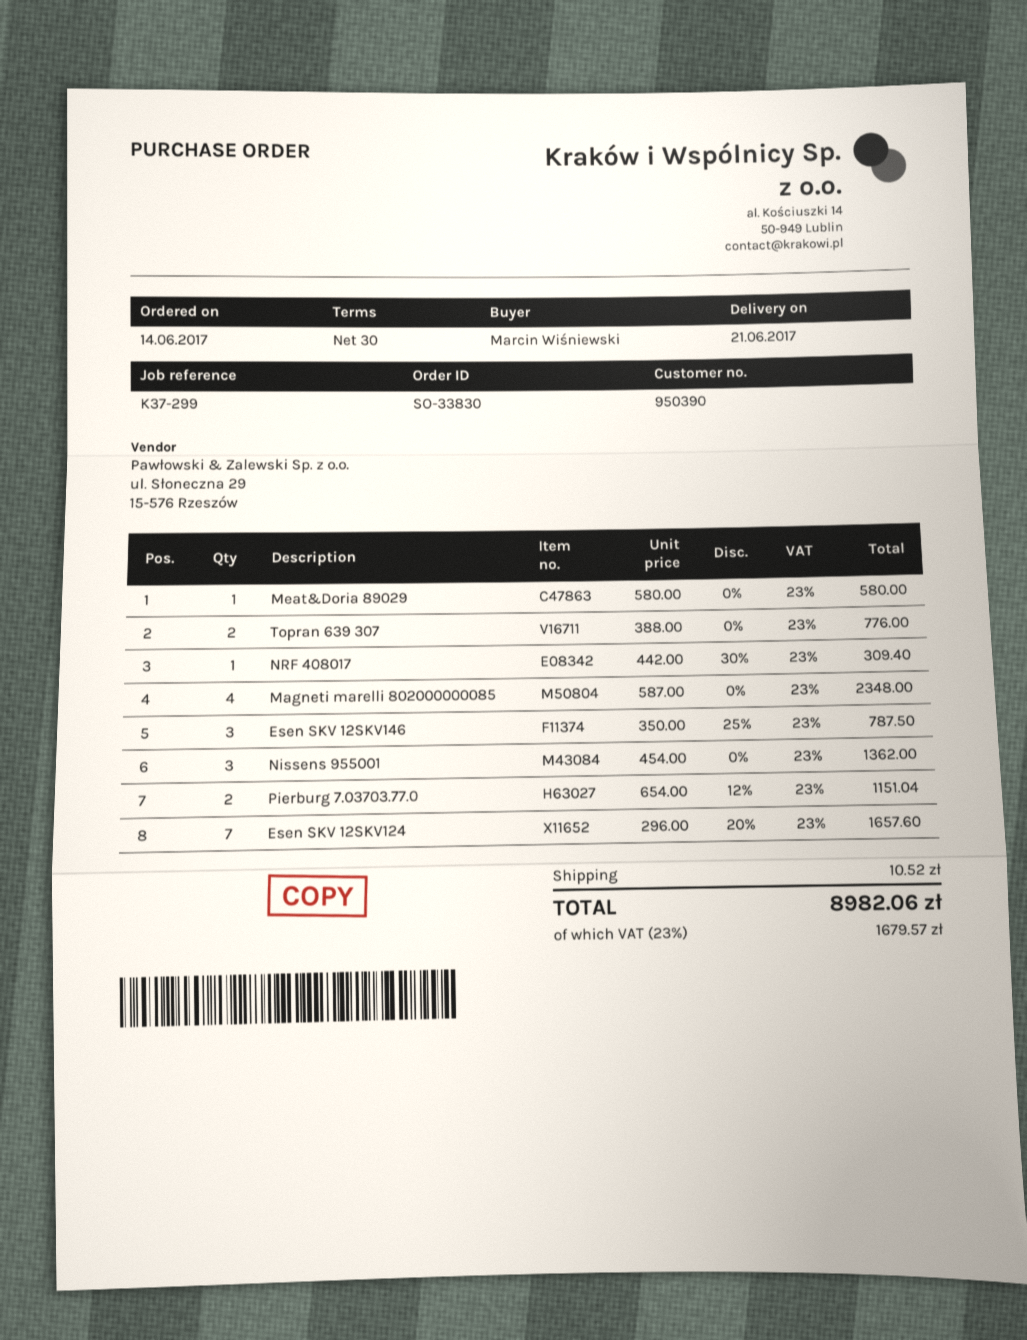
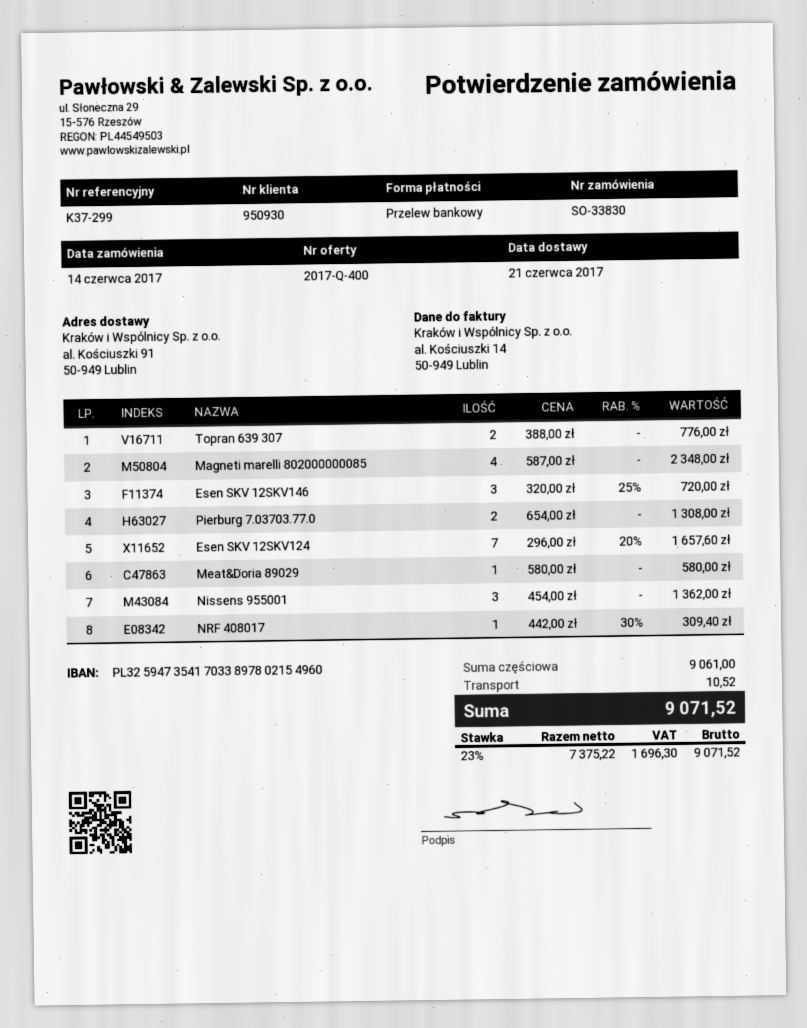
customer number: 950390 -> 950930
Esen SKV 12SKV146: 3 x 350.00 - 25% = 787.50 -> 3 x 320.00 - 25% = 720.00
Pierburg 7.03703.77.0: 2 x 654.00 - 12% = 1151.04 -> 2 x 654.00 = 1308.00
tax: 23% = 1679.57 -> 23% = 1696.30
total: 8982.06 -> 9071.52

